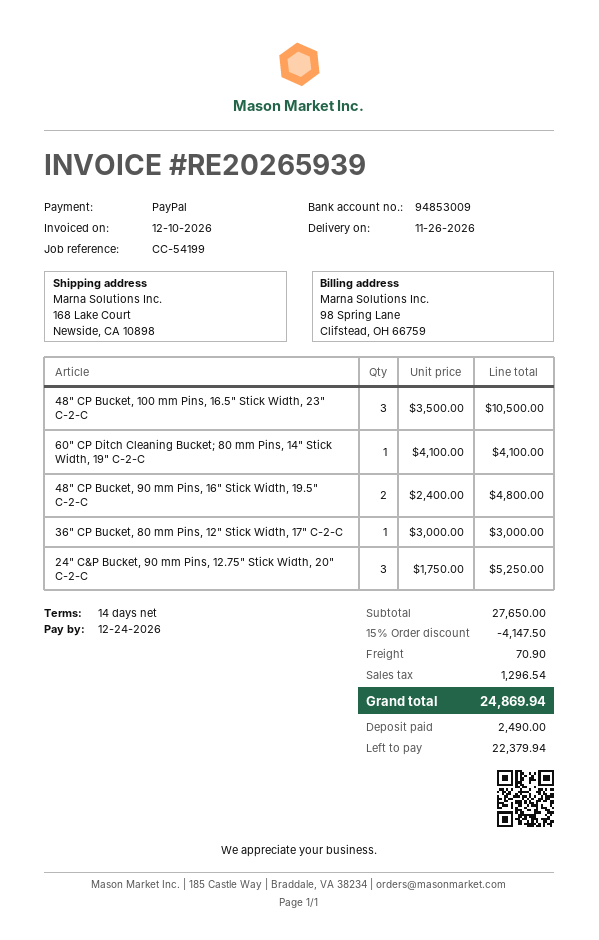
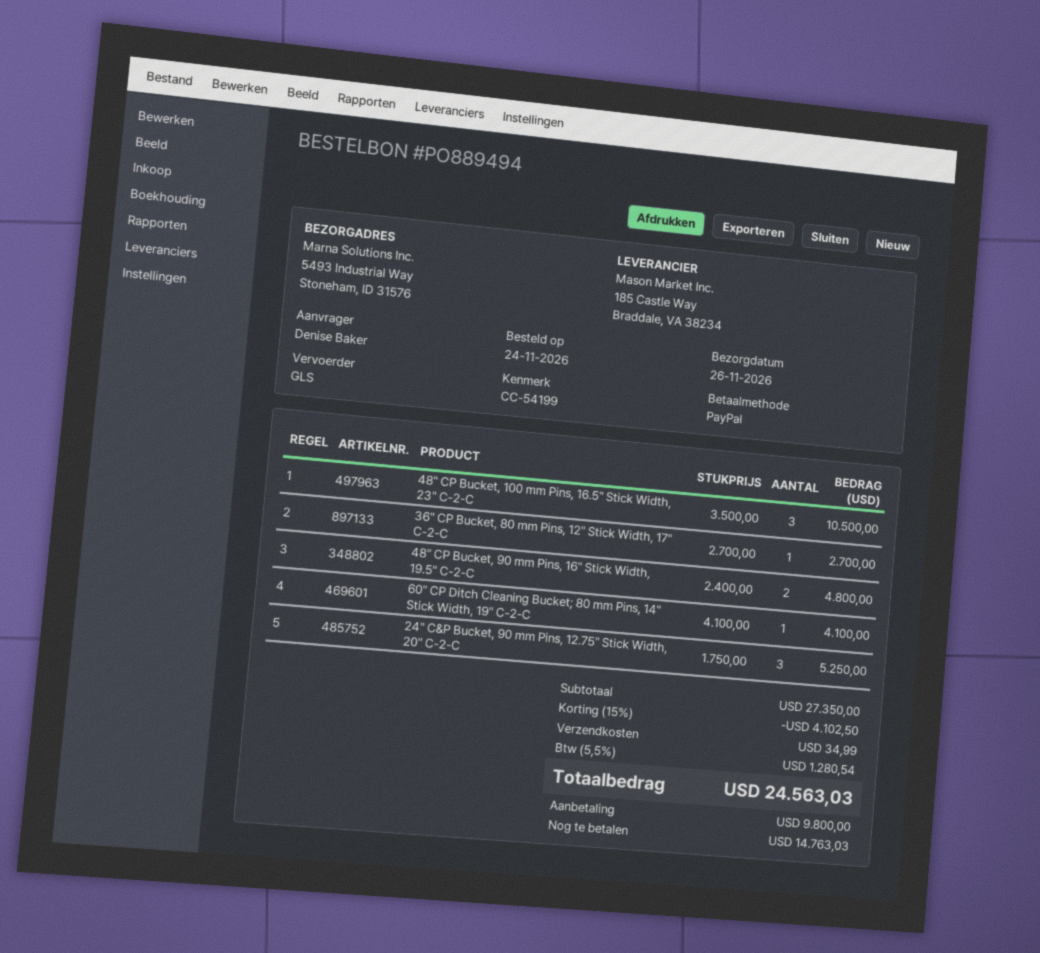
ship to: 168 Lake Court, Newside, CA 10898 -> 5493 Industrial Way, Stoneham, ID 31576
36" CP Bucket, 80 mm Pins, 12" Stick Width, 17" C-2-C: 1 x 3000.00 = 3000.00 -> 1 x 2700.00 = 2700.00
subtotal: 27650.00 -> 27350.00
discount: 15% = 4147.50 -> 15% = 4102.50
shipping: 70.90 -> 34.99
tax: 1296.54 -> 1280.54
total: 24869.94 -> 24563.03
deposit: 2490.00 -> 9800.00
balance: 22379.94 -> 14763.03

